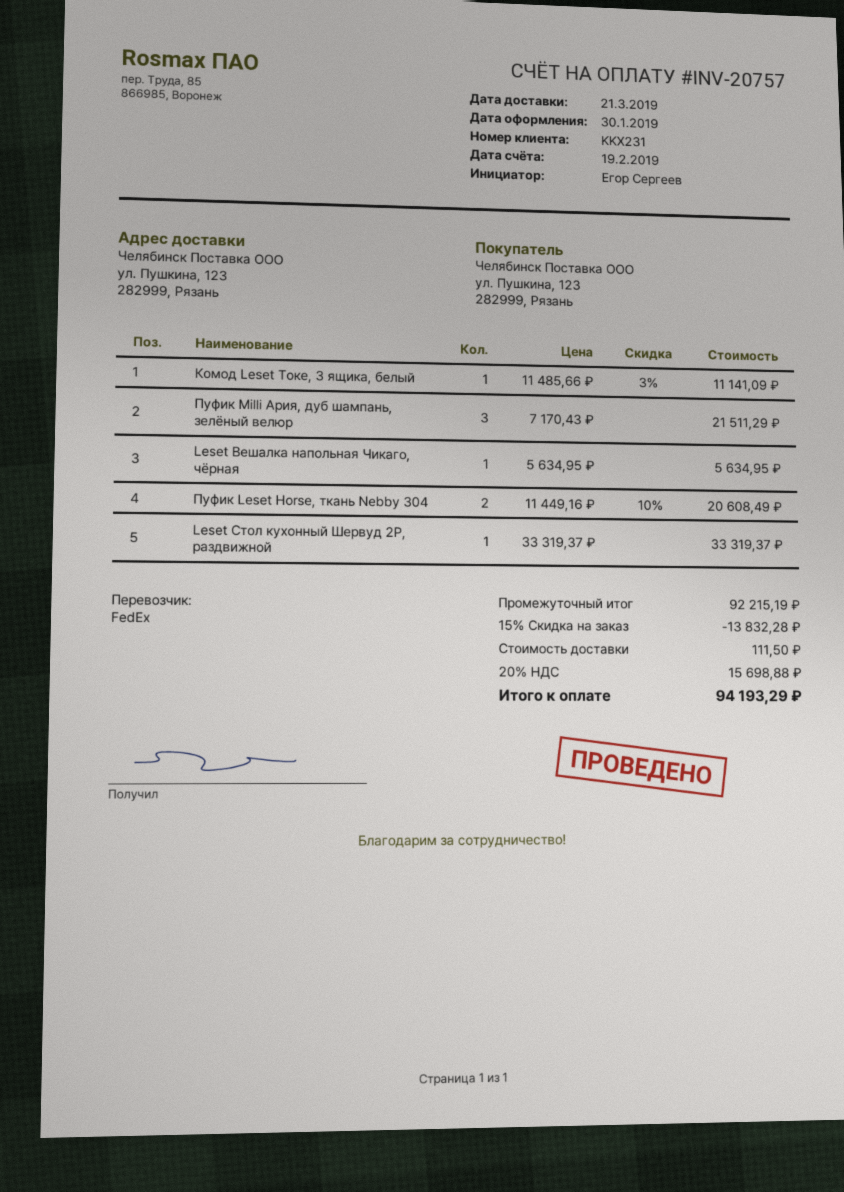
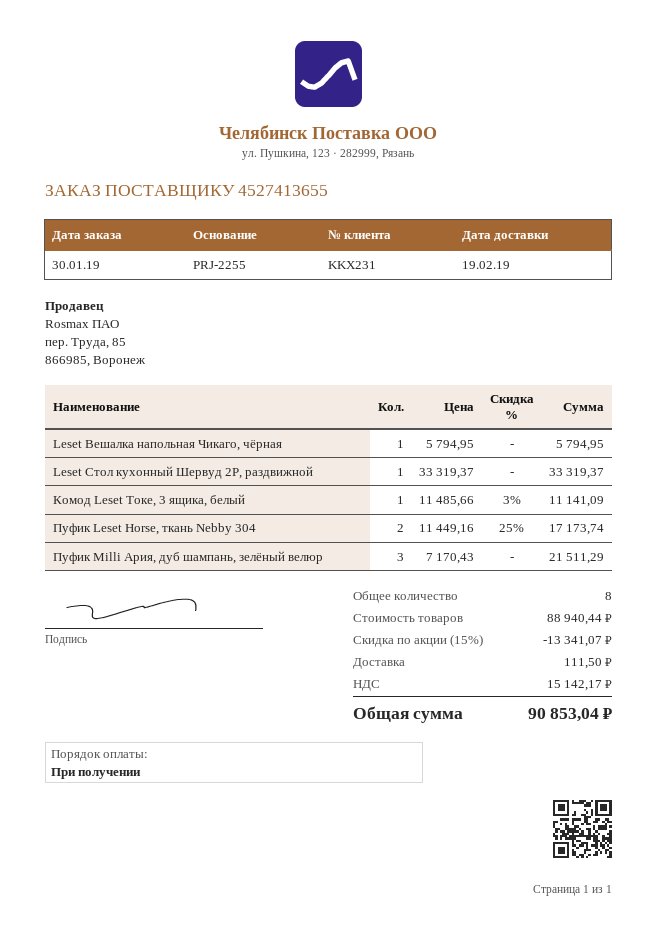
delivery date: 2019-03-21 -> 2019-02-19
Leset Вешалка напольная Чикаго, чёрная: 1 x 5634.95 = 5634.95 -> 1 x 5794.95 = 5794.95
Пуфик Leset Horse, ткань Nebby 304: 2 x 11449.16 - 10% = 20608.49 -> 2 x 11449.16 - 25% = 17173.74
subtotal: 92215.19 -> 88940.44
discount: 15% = 13832.28 -> 15% = 13341.07
tax: 15698.88 -> 15142.17
total: 94193.29 -> 90853.04

